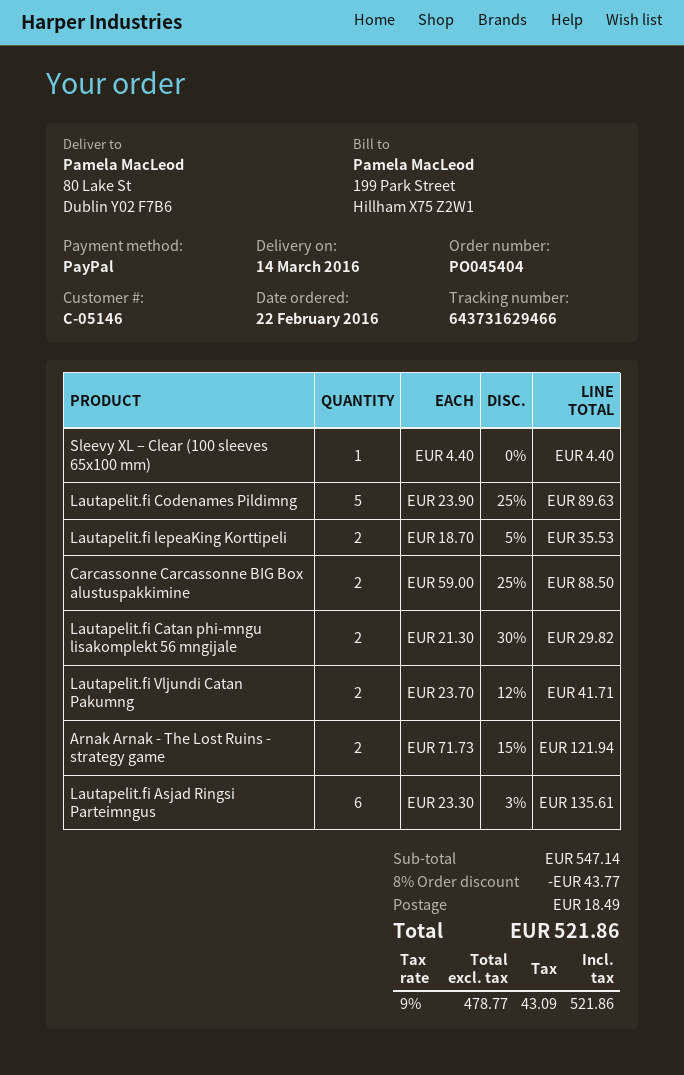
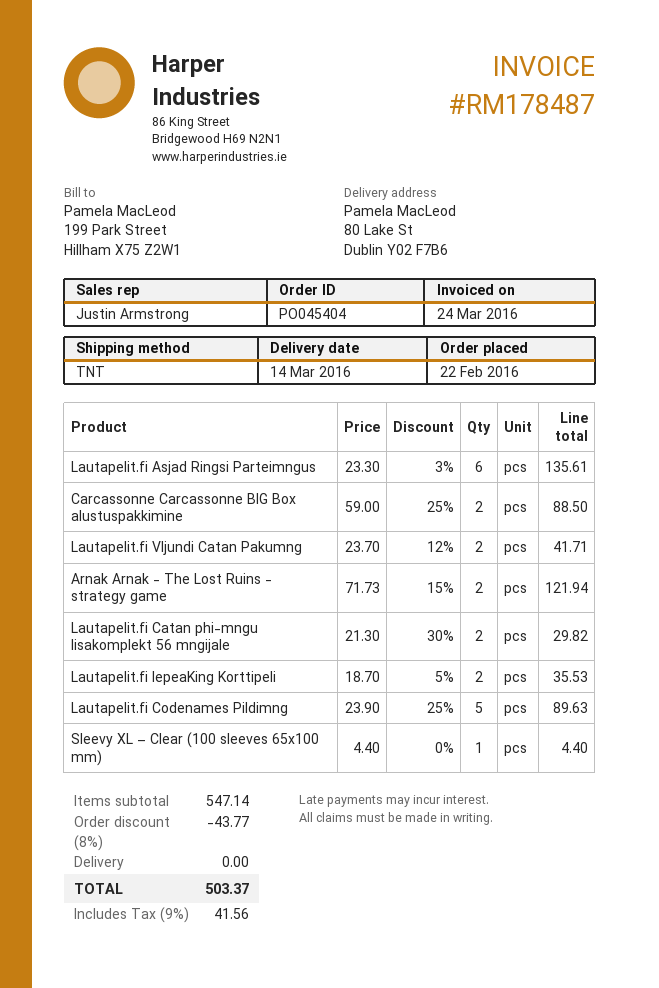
shipping: 18.49 -> 0.00
tax: 9% = 43.09 -> 9% = 41.56
total: 521.86 -> 503.37

